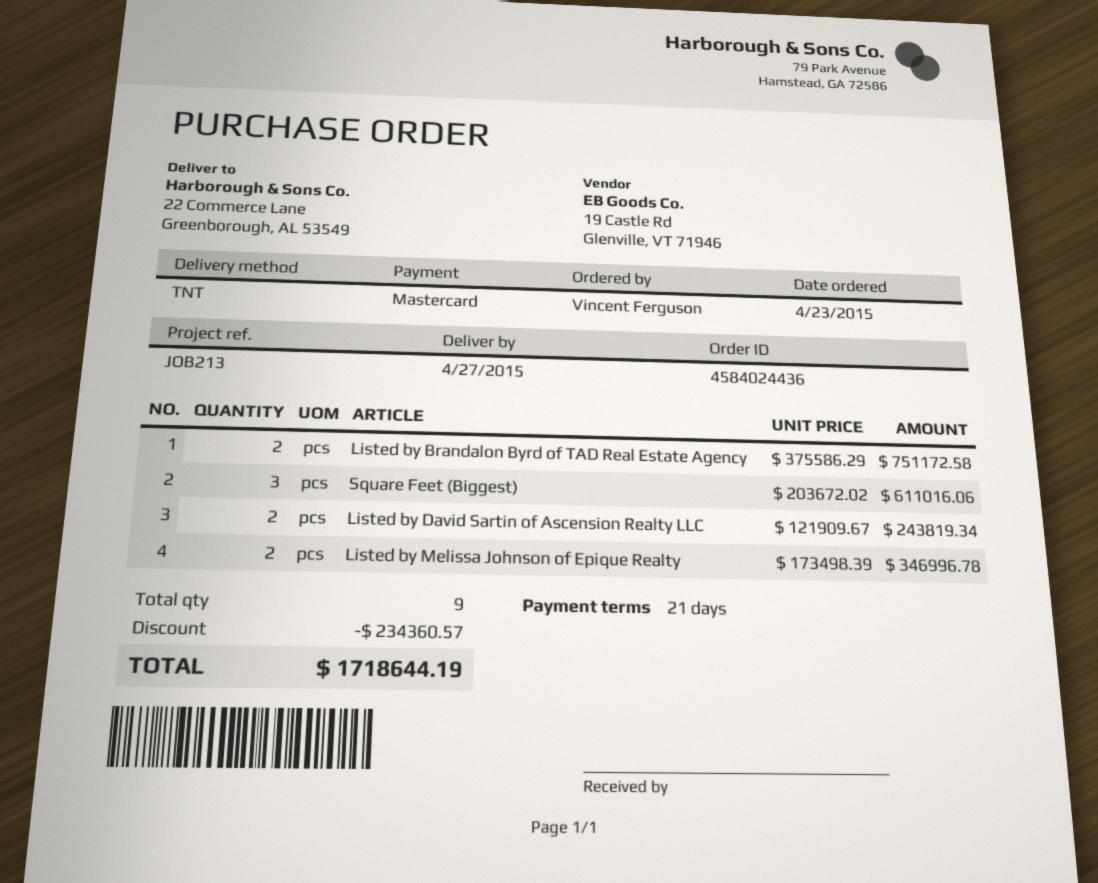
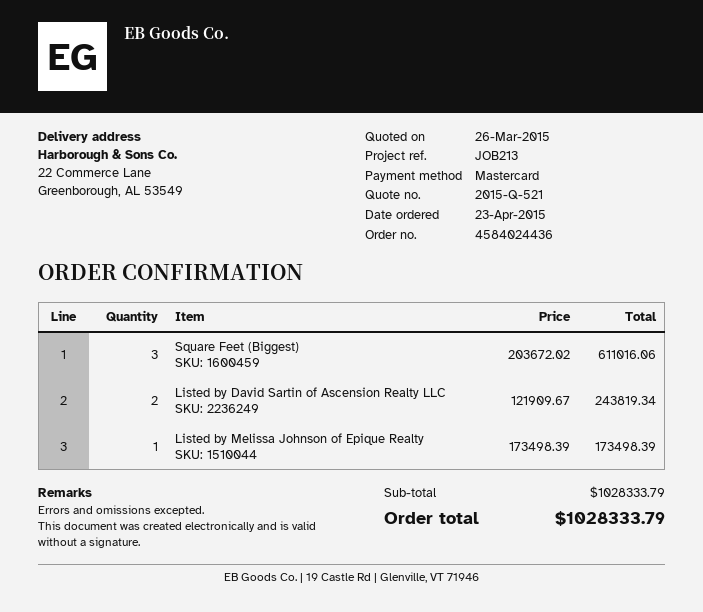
Listed by Brandalon Byrd of TAD Real Estate Agency: 2 x 375586.29 = 751172.58 -> none
Listed by Melissa Johnson of Epique Realty: 2 x 173498.39 = 346996.78 -> 1 x 173498.39 = 173498.39
discount: 234360.57 -> none
total: 1718644.19 -> 1028333.79

